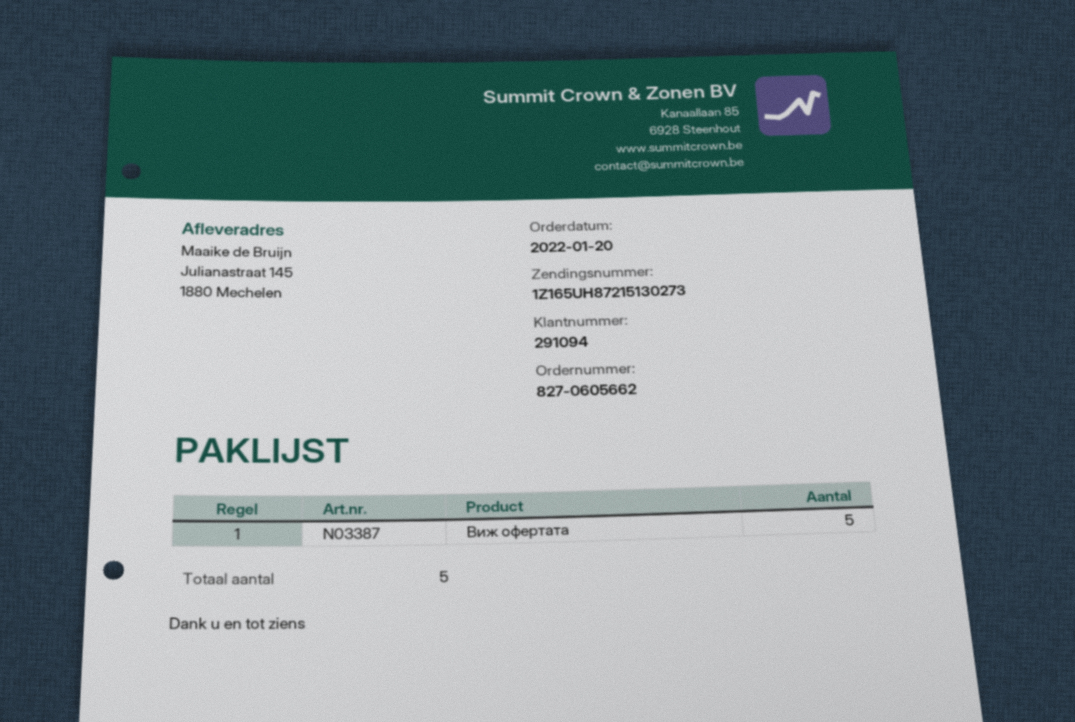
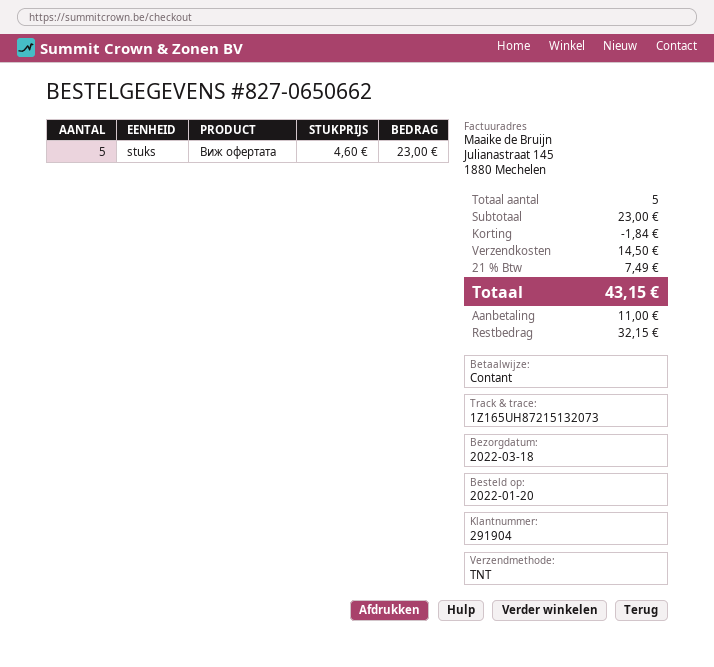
order number: 827-0605662 -> 827-0650662
customer number: 291094 -> 291904
tracking number: 1Z165UH87215130273 -> 1Z165UH87215132073

